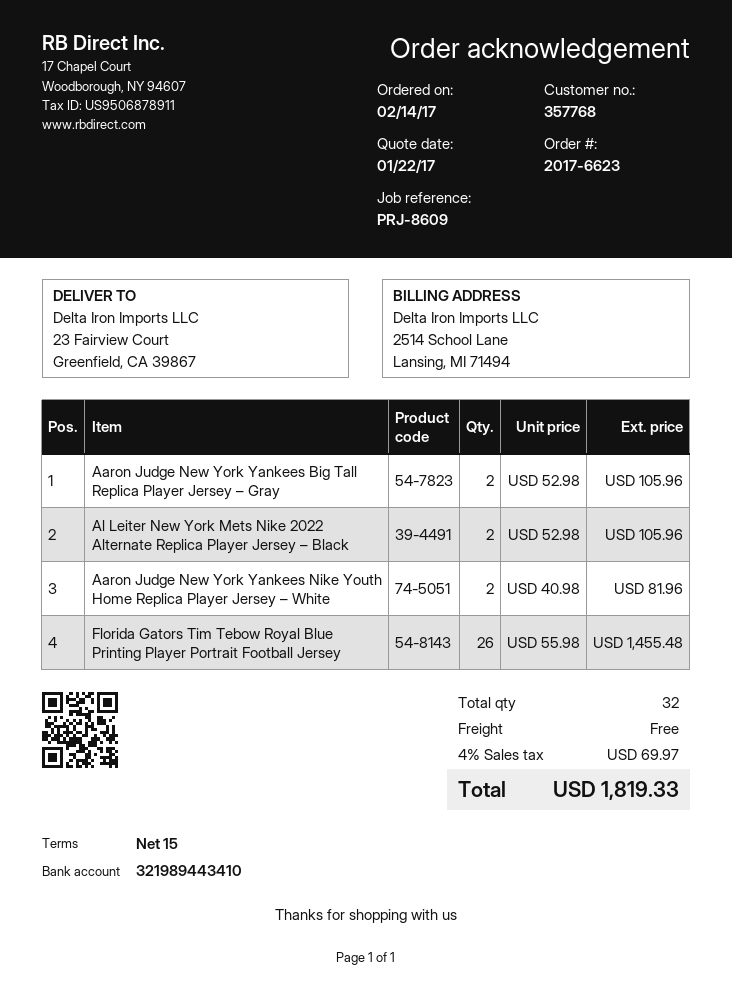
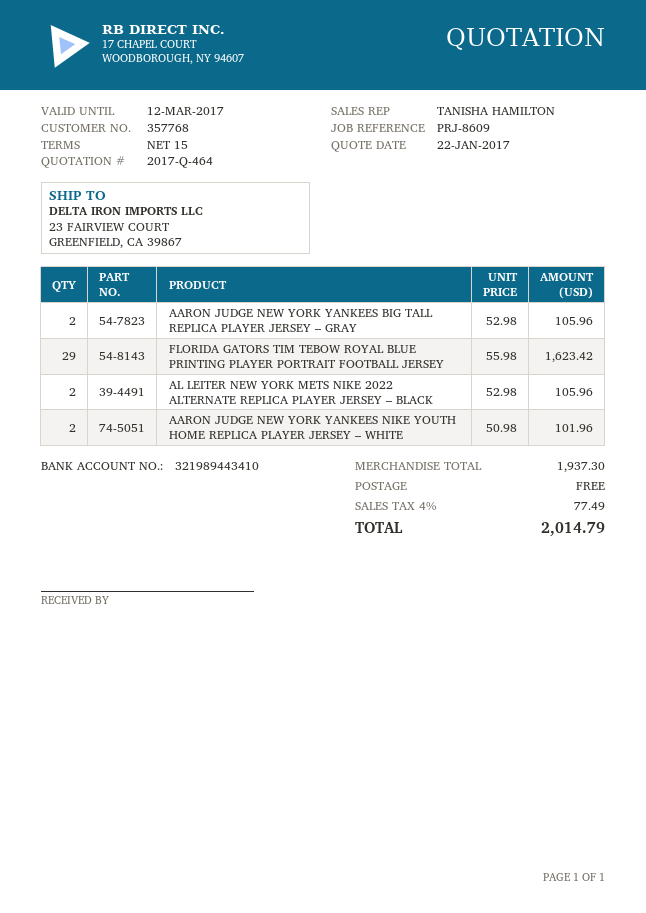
Aaron Judge New York Yankees Nike Youth Home Replica Player Jersey – White: 2 x 40.98 = 81.96 -> 2 x 50.98 = 101.96
Florida Gators Tim Tebow Royal Blue Printing Player Portrait Football Jersey: 26 x 55.98 = 1455.48 -> 29 x 55.98 = 1623.42
tax: 4% = 69.97 -> 4% = 77.49
total: 1819.33 -> 2014.79

